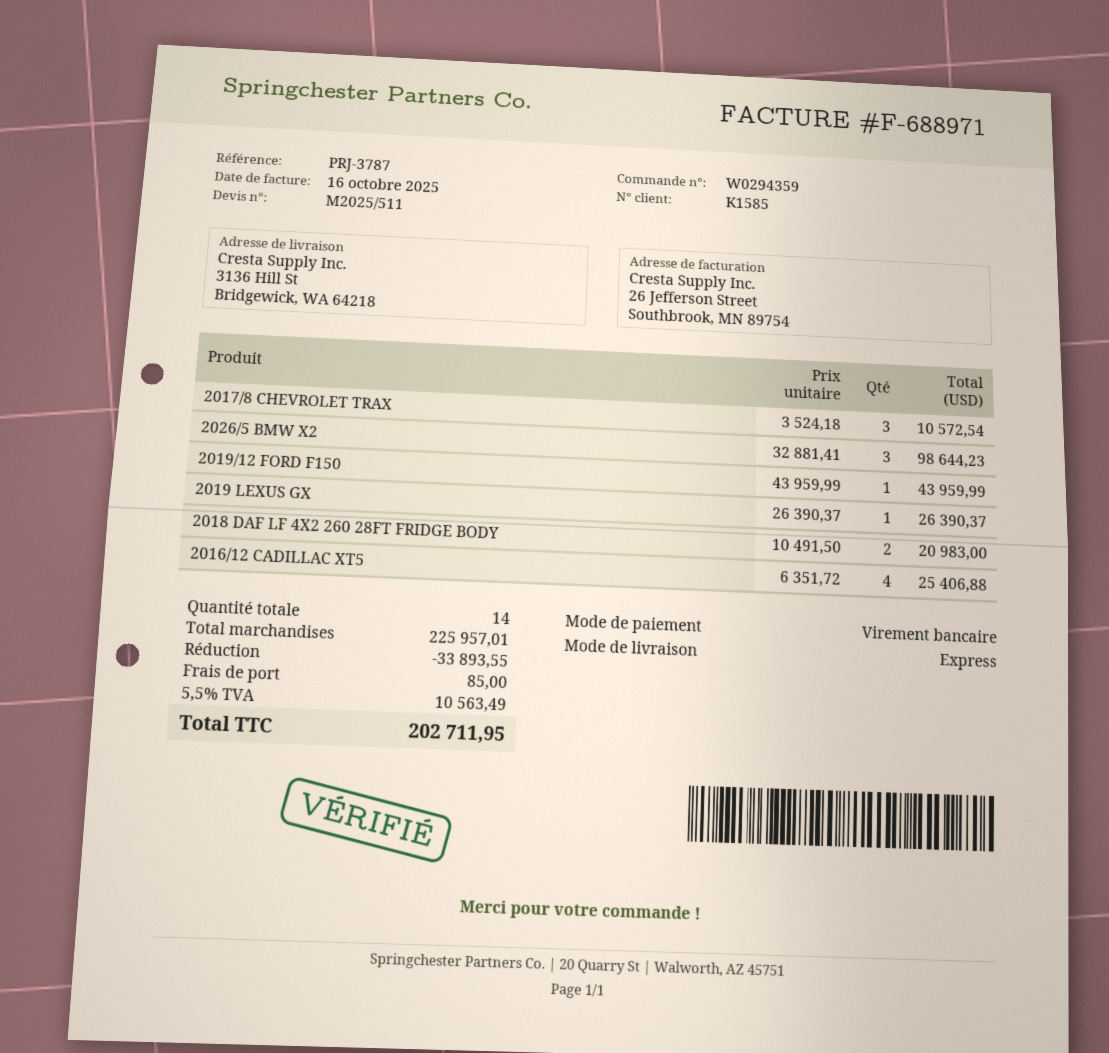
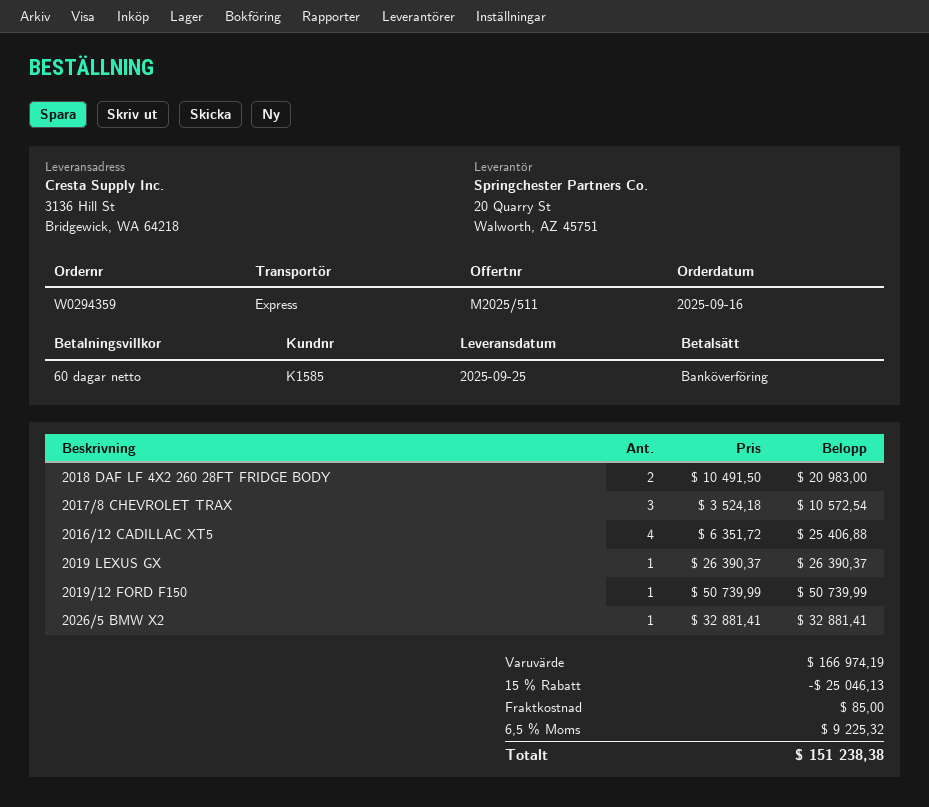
2026/5 BMW X2: 3 x 32881.41 = 98644.23 -> 1 x 32881.41 = 32881.41
2019/12 FORD F150: 1 x 43959.99 = 43959.99 -> 1 x 50739.99 = 50739.99
subtotal: 225957.01 -> 166974.19
discount: 33893.55 -> 25046.13
tax: 5.5% = 10563.49 -> 6.5% = 9225.32
total: 202711.95 -> 151238.38

